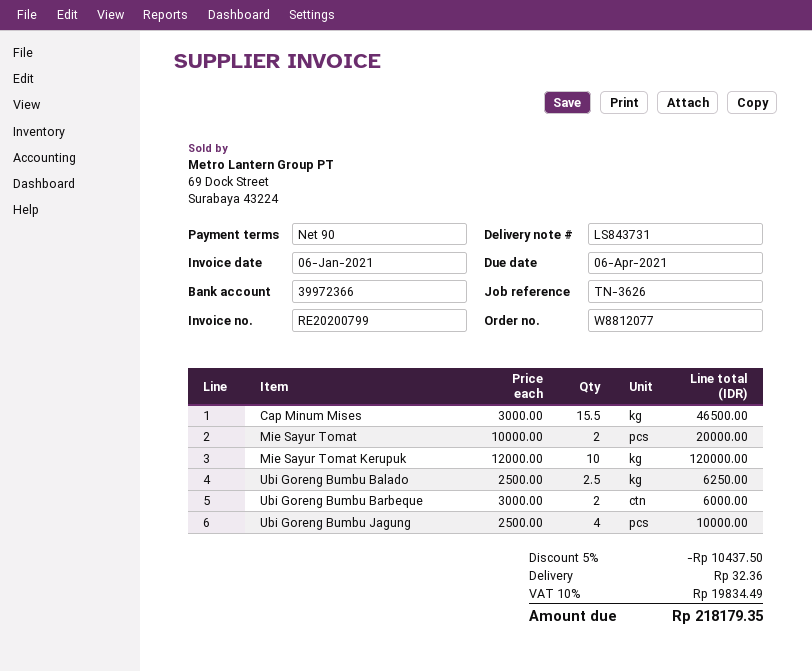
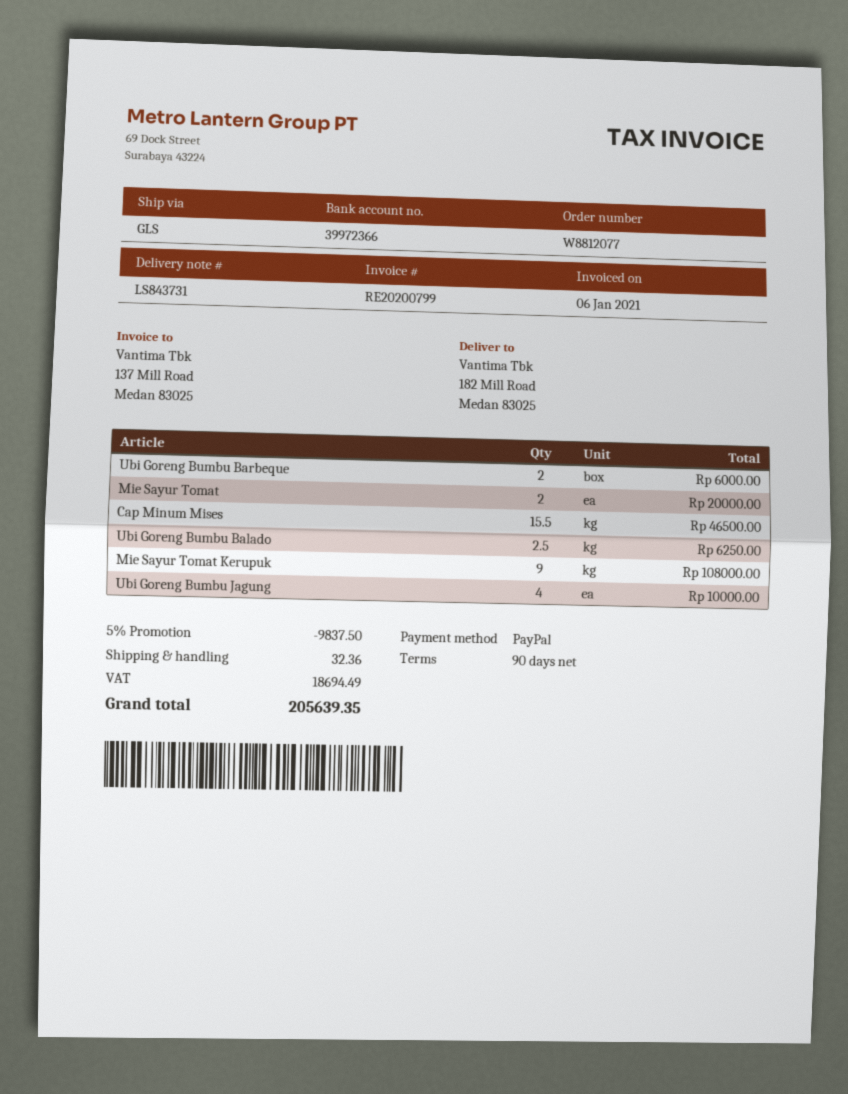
Mie Sayur Tomat Kerupuk: 10 for 120000.00 -> 9 for 108000.00
discount: 5% = 10437.50 -> 5% = 9837.50
tax: 19834.49 -> 18694.49
total: 218179.35 -> 205639.35

